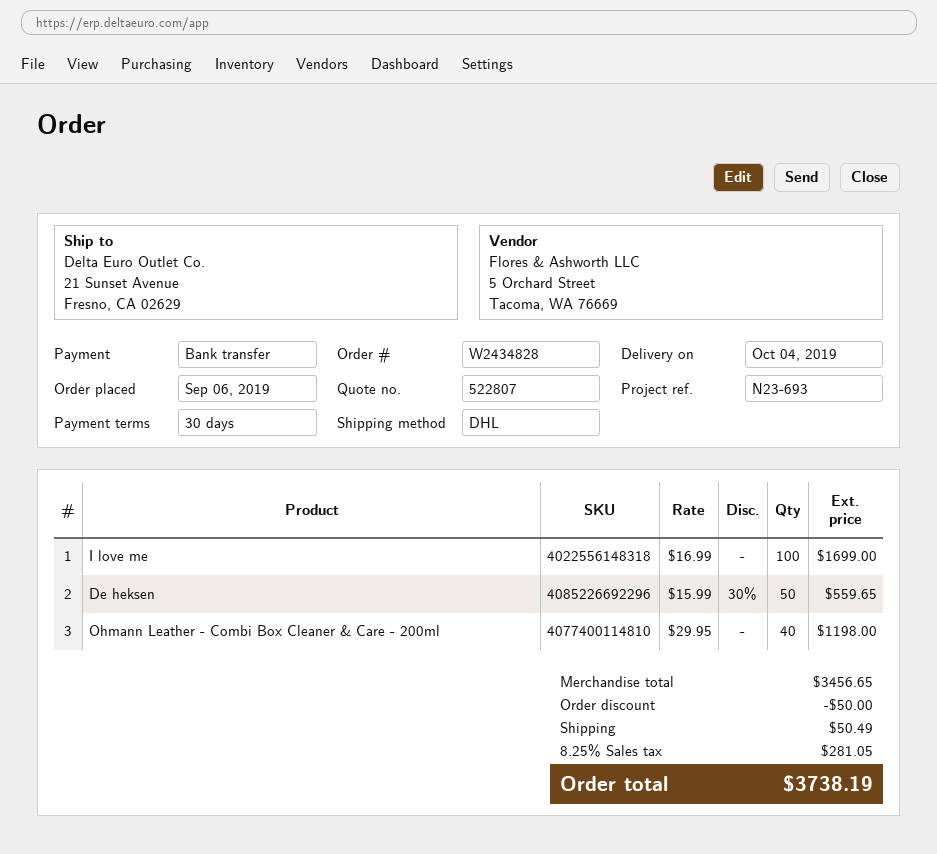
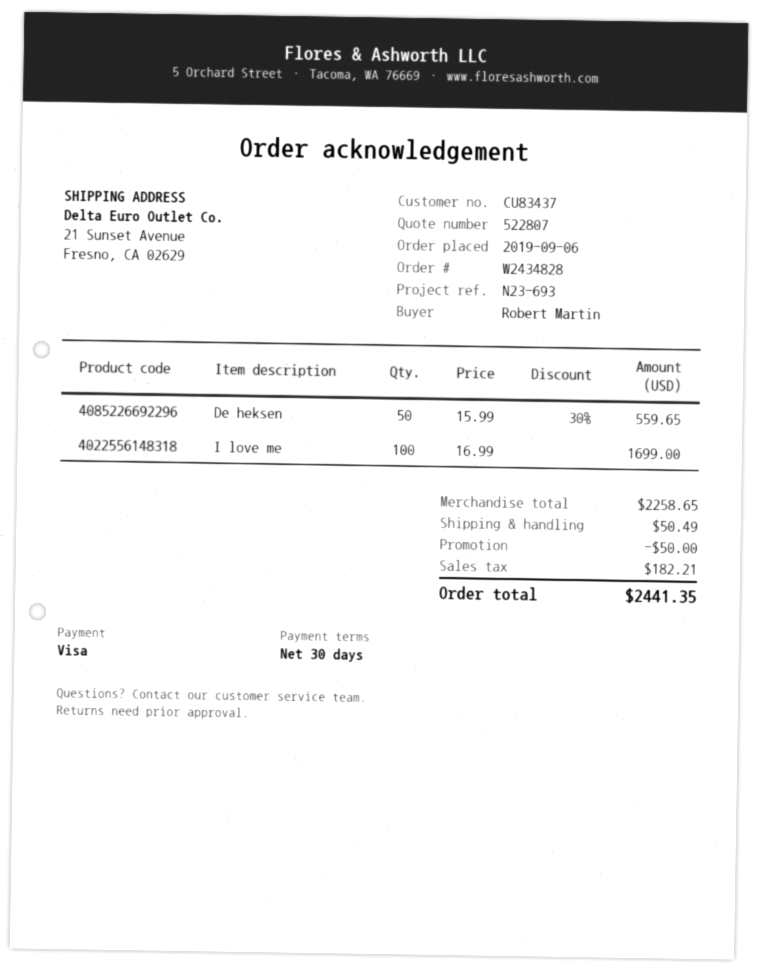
payment method: bank transfer -> Visa
Ohmann Leather - Combi Box Cleaner & Care - 200ml: 40 x 29.95 = 1198.00 -> none
subtotal: 3456.65 -> 2258.65
tax: 281.05 -> 182.21
total: 3738.19 -> 2441.35

